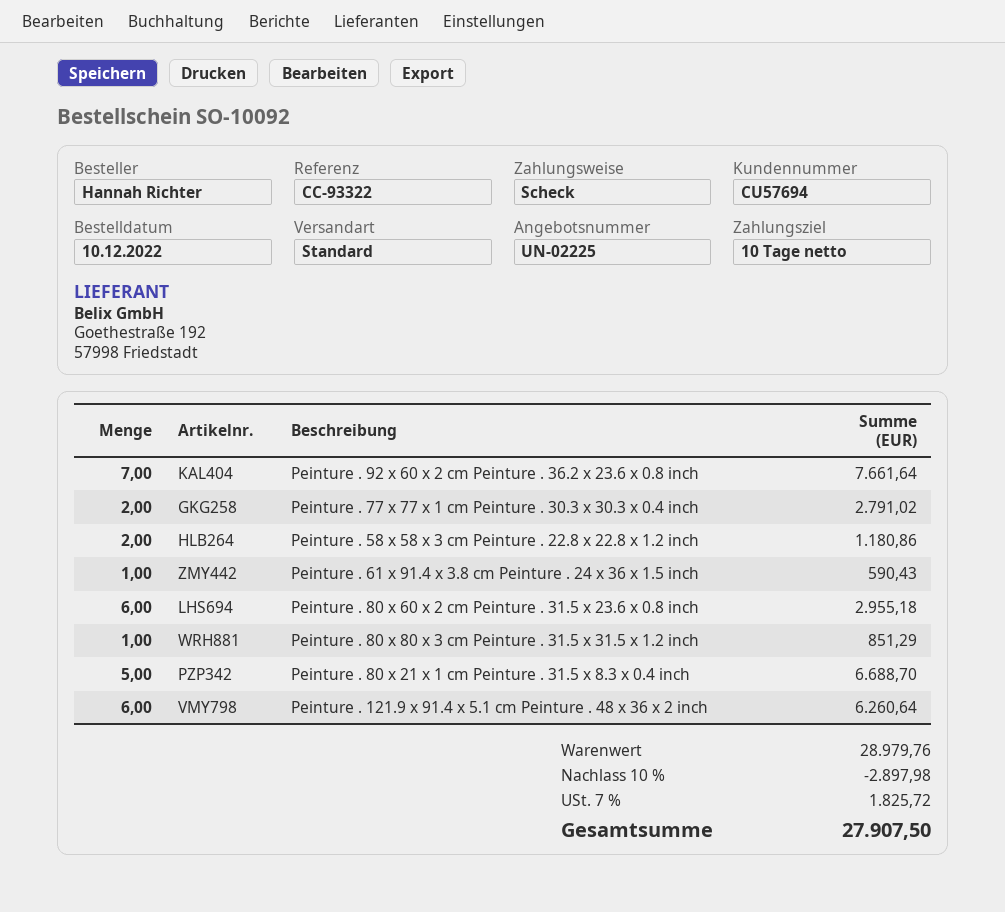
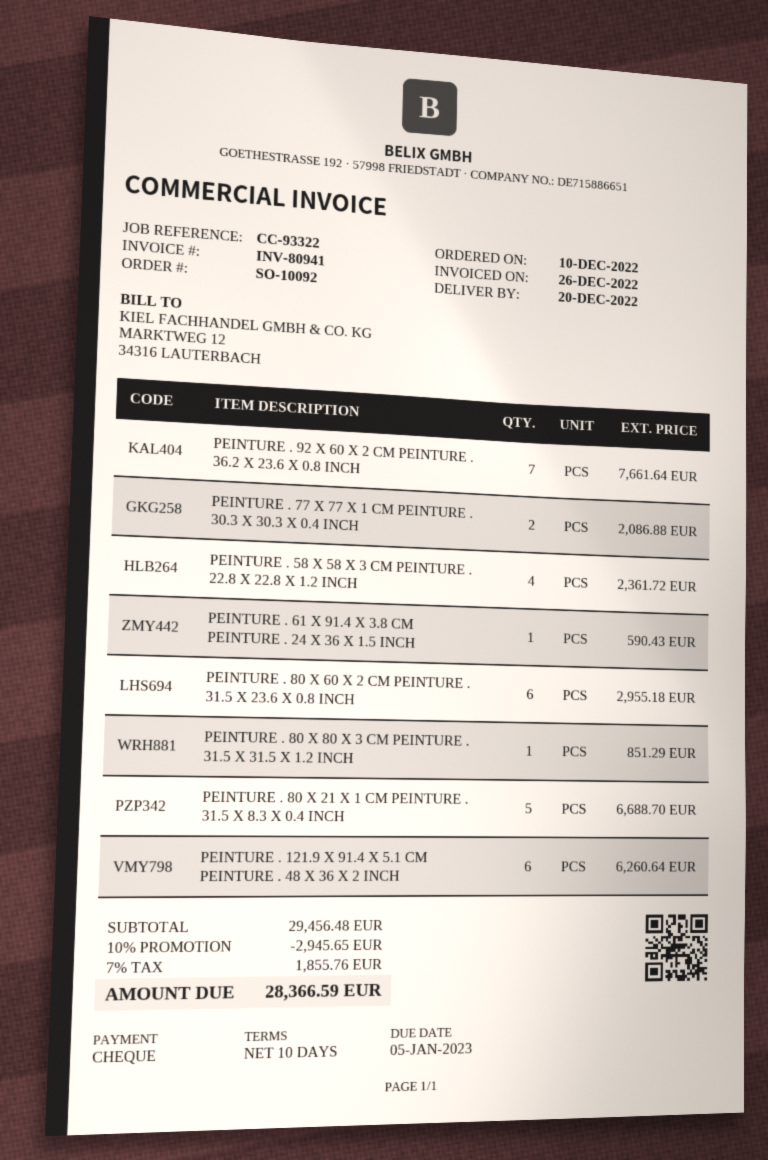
Peinture . 77 x 77 x 1 cm Peinture . 30.3 x 30.3 x 0.4 inch: 2 for 2791.02 -> 2 for 2086.88
Peinture . 58 x 58 x 3 cm Peinture . 22.8 x 22.8 x 1.2 inch: 2 for 1180.86 -> 4 for 2361.72
subtotal: 28979.76 -> 29456.48
discount: 10% = 2897.98 -> 10% = 2945.65
tax: 7% = 1825.72 -> 7% = 1855.76
total: 27907.50 -> 28366.59

